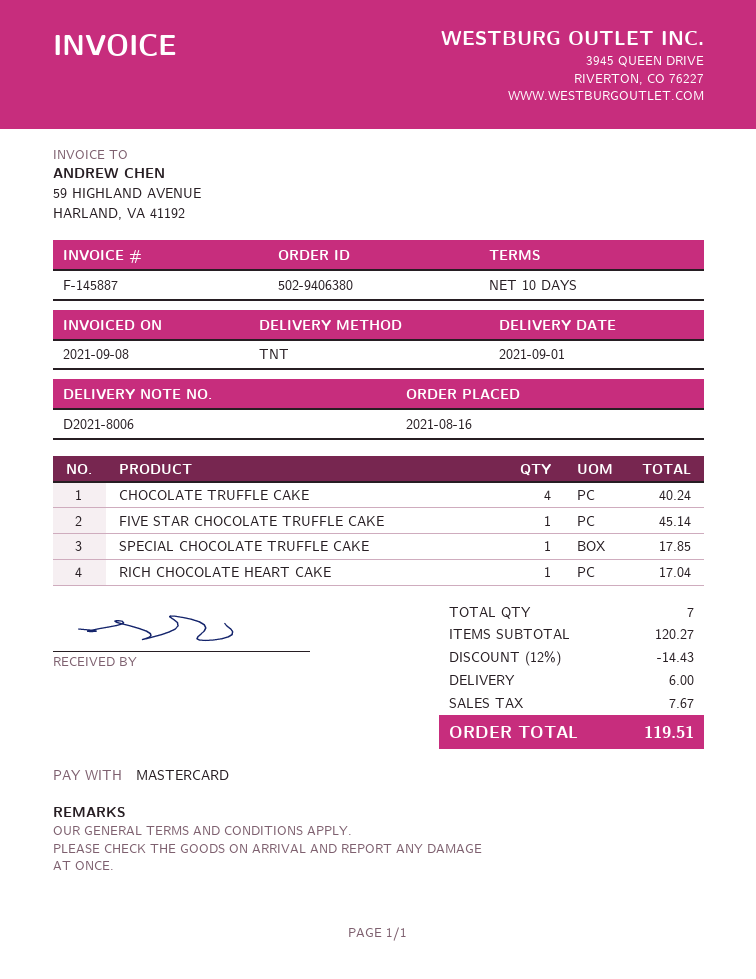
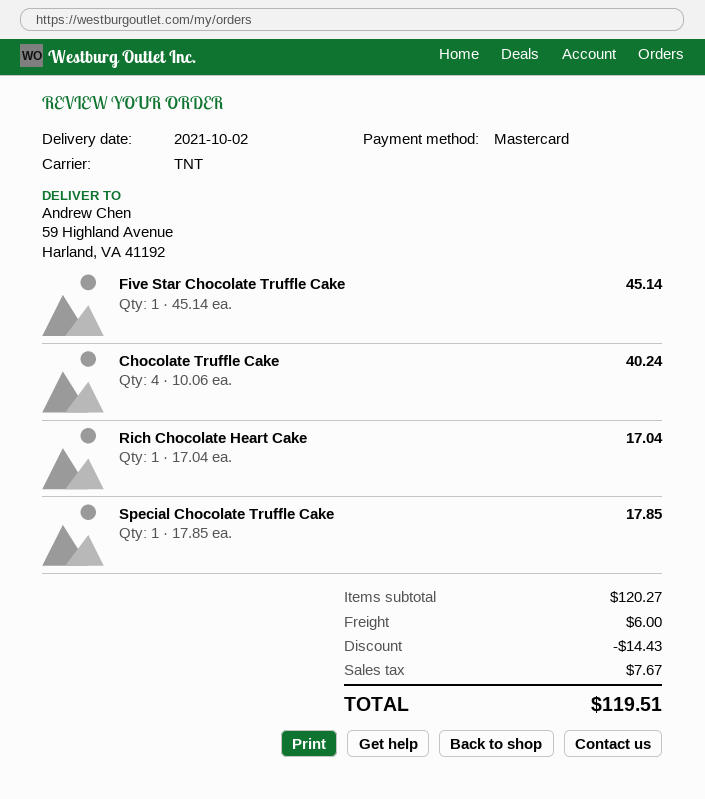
delivery date: 2021-09-01 -> 2021-10-02

